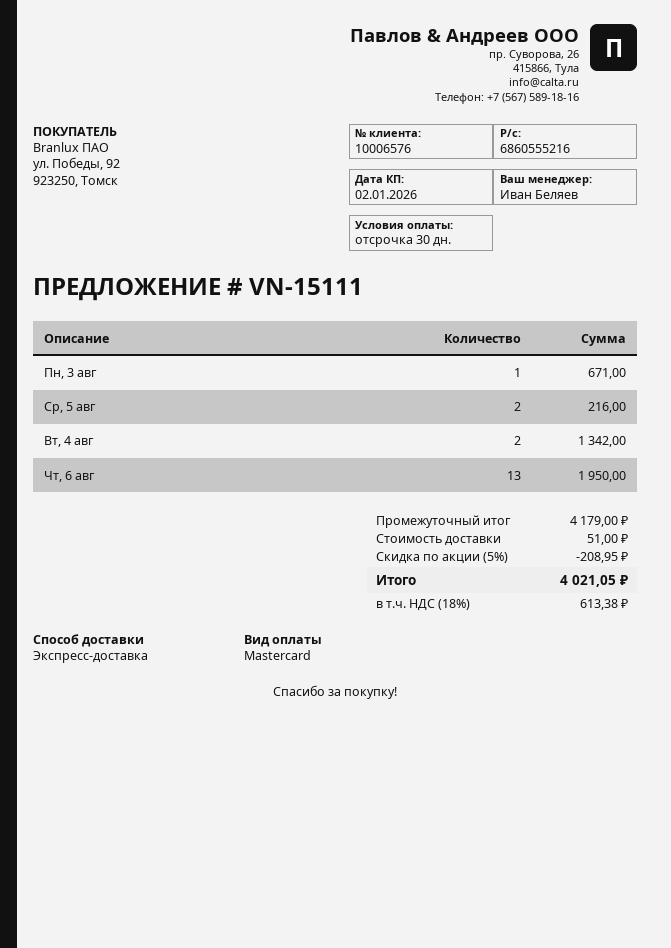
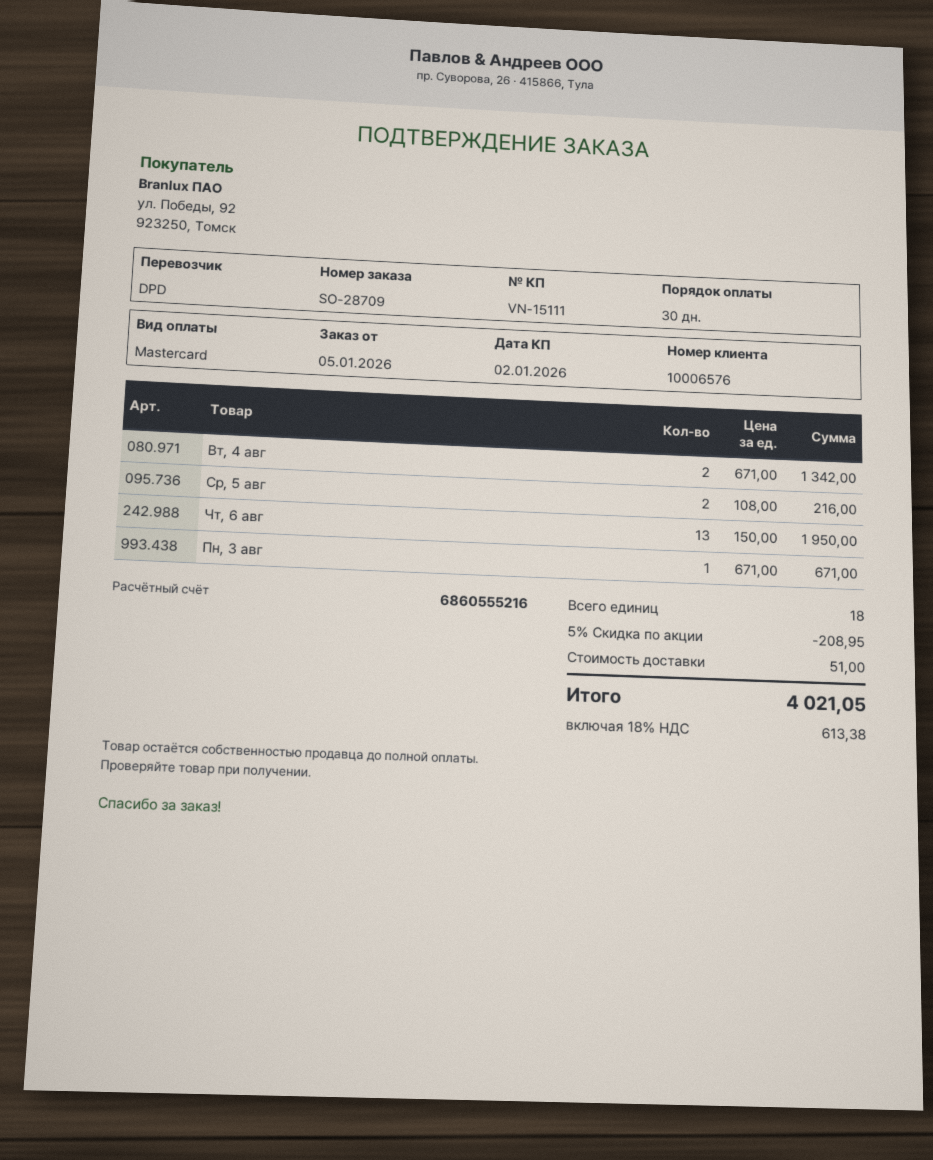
shipping method: express -> DPD

